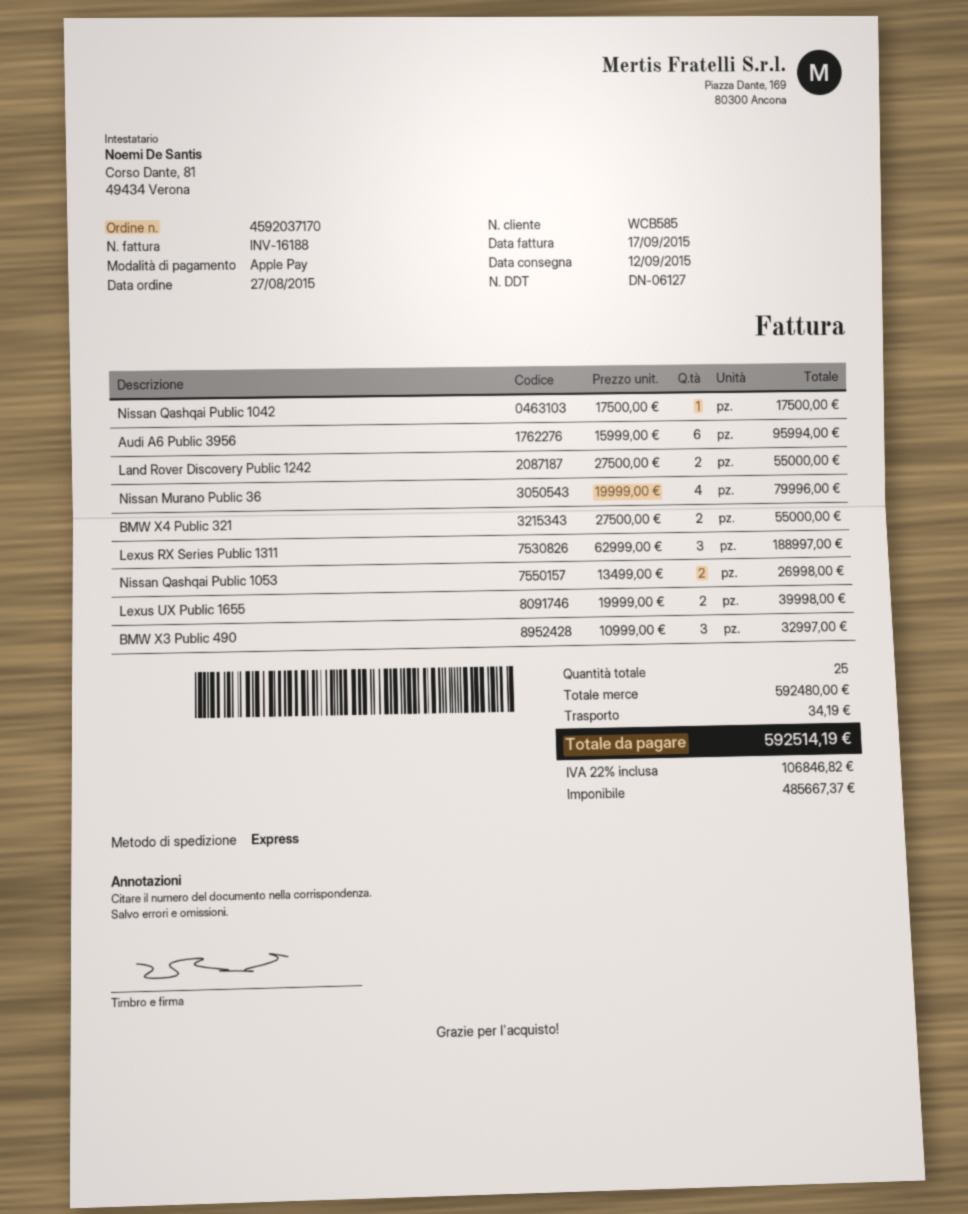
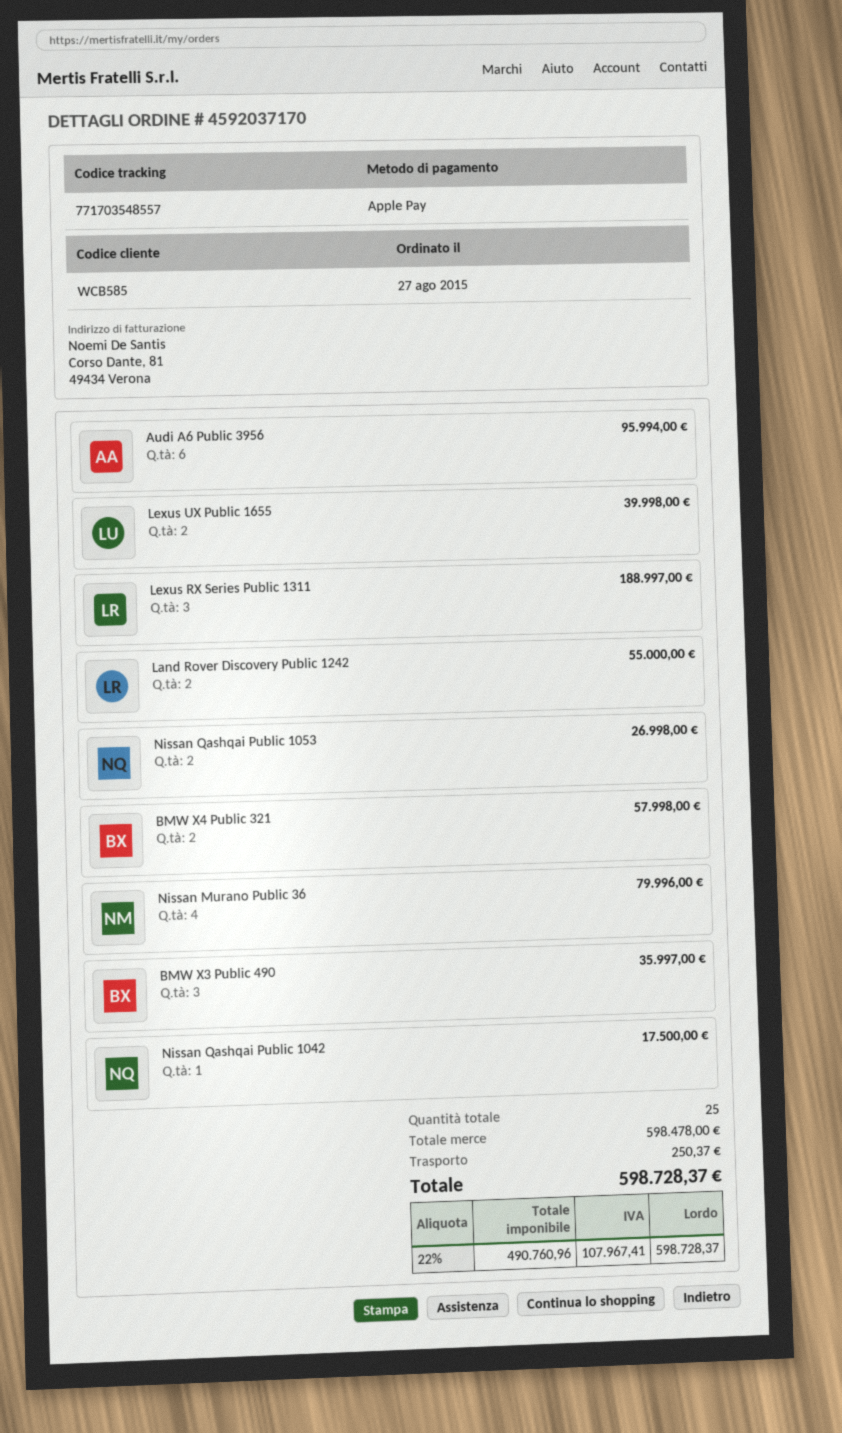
BMW X4 Public 321: 2 for 55000.00 -> 2 for 57998.00
BMW X3 Public 490: 3 for 32997.00 -> 3 for 35997.00
subtotal: 592480.00 -> 598478.00
shipping: 34.19 -> 250.37
net: 485667.37 -> 490760.96
tax: 22% = 106846.82 -> 22% = 107967.41
total: 592514.19 -> 598728.37

